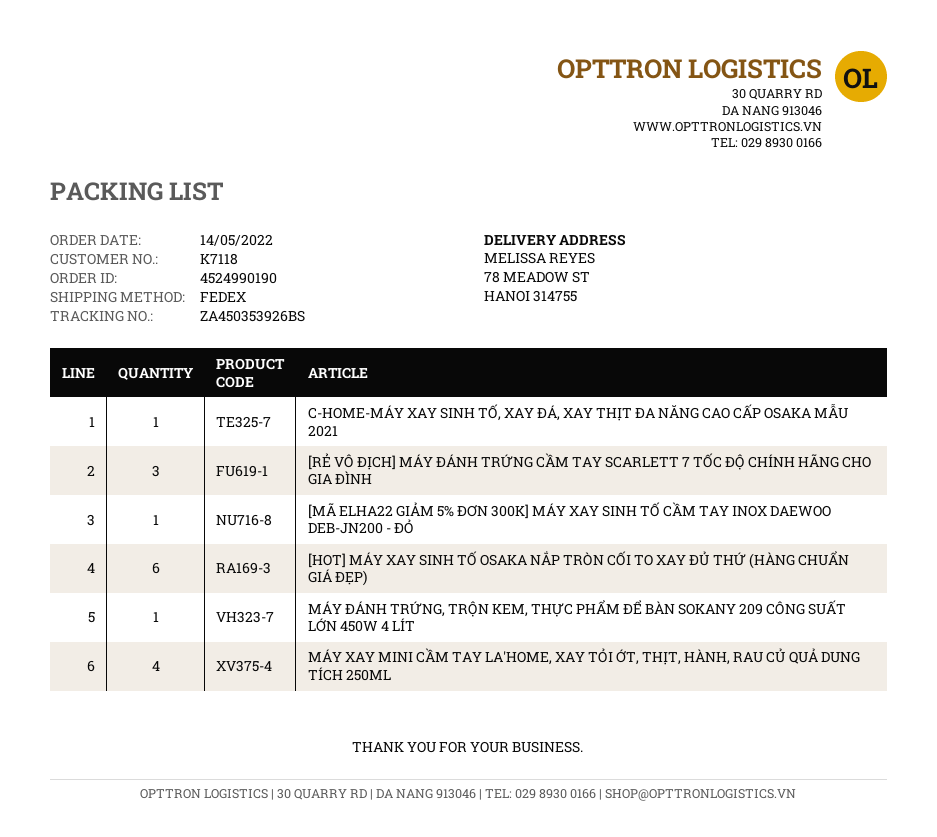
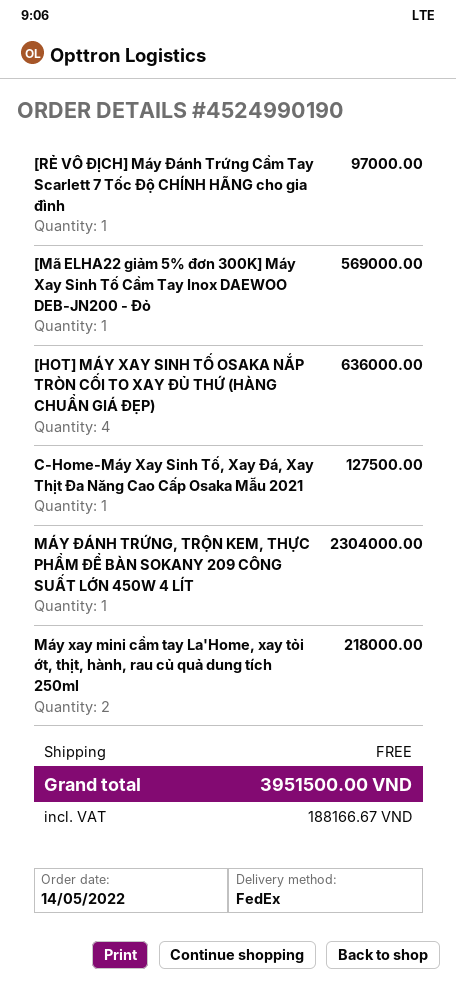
[RẺ VÔ ĐỊCH] MÁY ĐÁNH TRỨNG CẦM TAY SCARLETT 7 TỐC ĐỘ CHÍNH HÃNG CHO GIA ĐÌNH: 3 -> 1
[HOT] MÁY XAY SINH TỐ OSAKA NẮP TRÒN CỐI TO XAY ĐỦ THỨ (HÀNG CHUẨN GIÁ ĐẸP): 6 -> 4
MÁY XAY MINI CẦM TAY LA'HOME, XAY TỎI ỚT, THỊT, HÀNH, RAU CỦ QUẢ DUNG TÍCH 250ML: 4 -> 2

